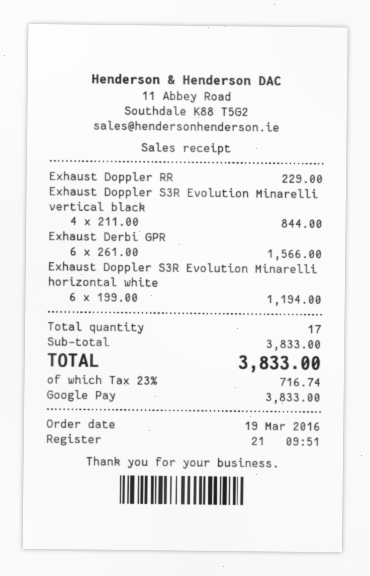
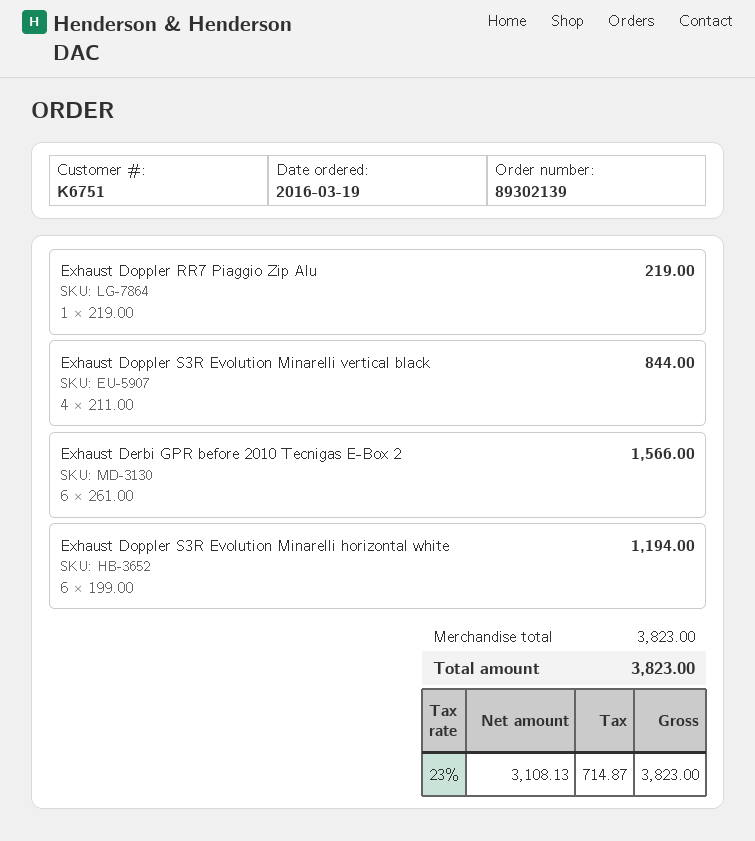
Exhaust Doppler RR: 1 x 229.00 = 229.00 -> 1 x 219.00 = 219.00
subtotal: 3833.00 -> 3823.00
tax: 23% = 716.74 -> 23% = 714.87
total: 3833.00 -> 3823.00

